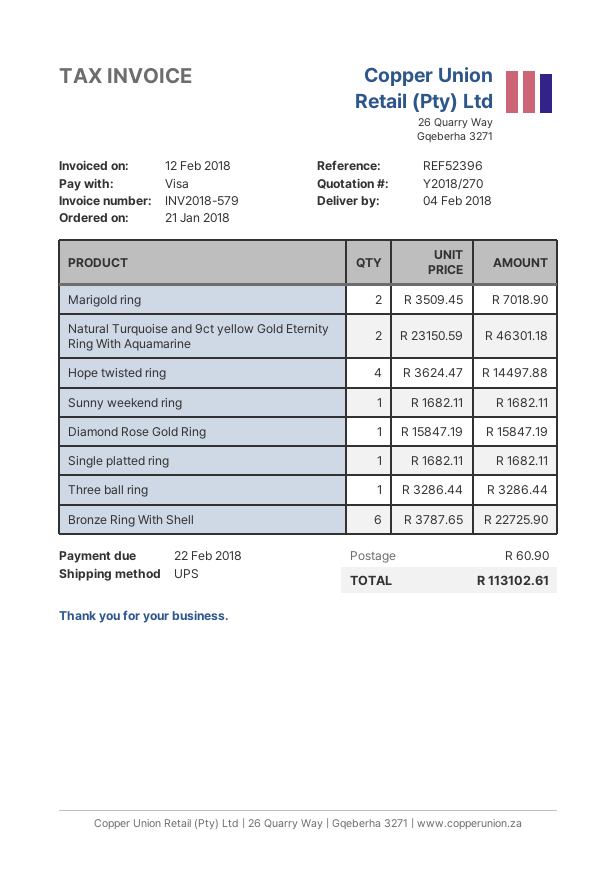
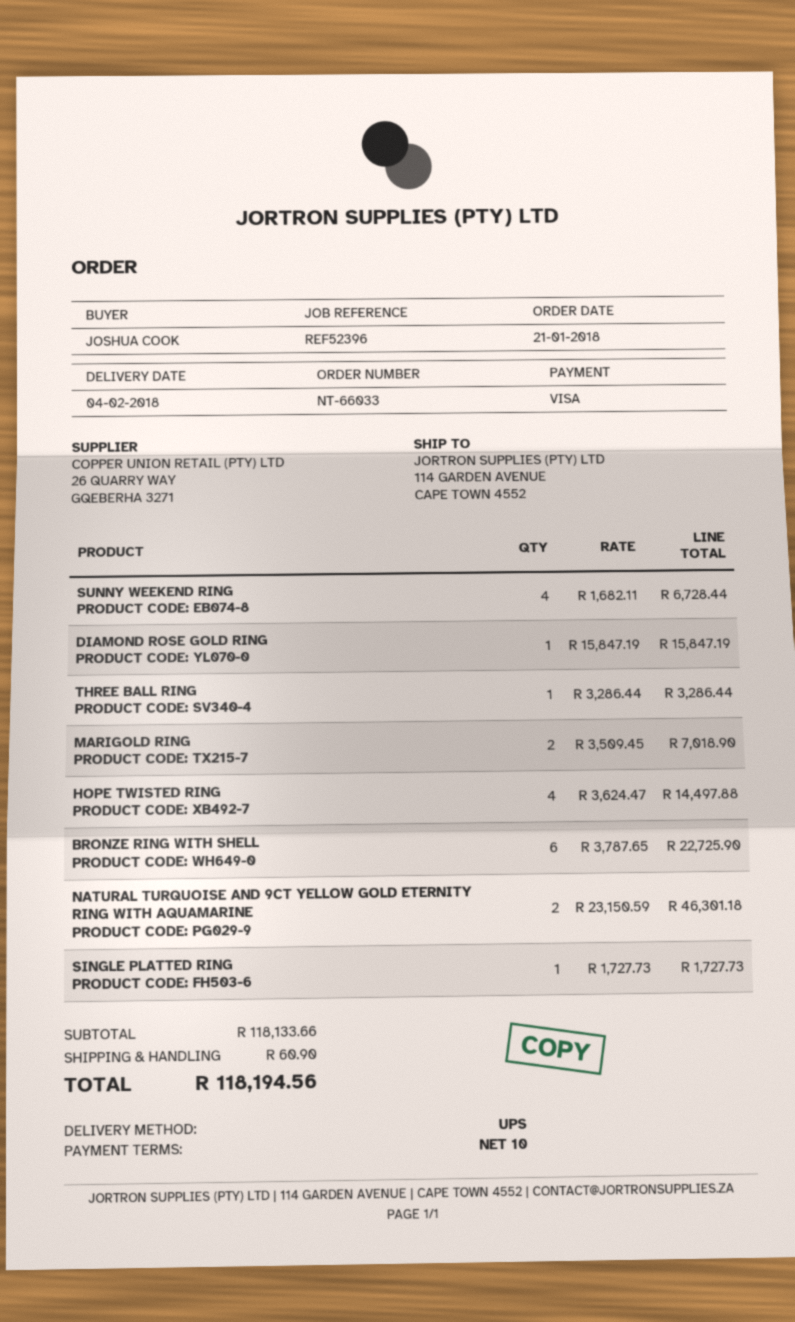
Sunny weekend ring: 1 x 1682.11 = 1682.11 -> 4 x 1682.11 = 6728.44
Single platted ring: 1 x 1682.11 = 1682.11 -> 1 x 1727.73 = 1727.73
total: 113102.61 -> 118194.56

